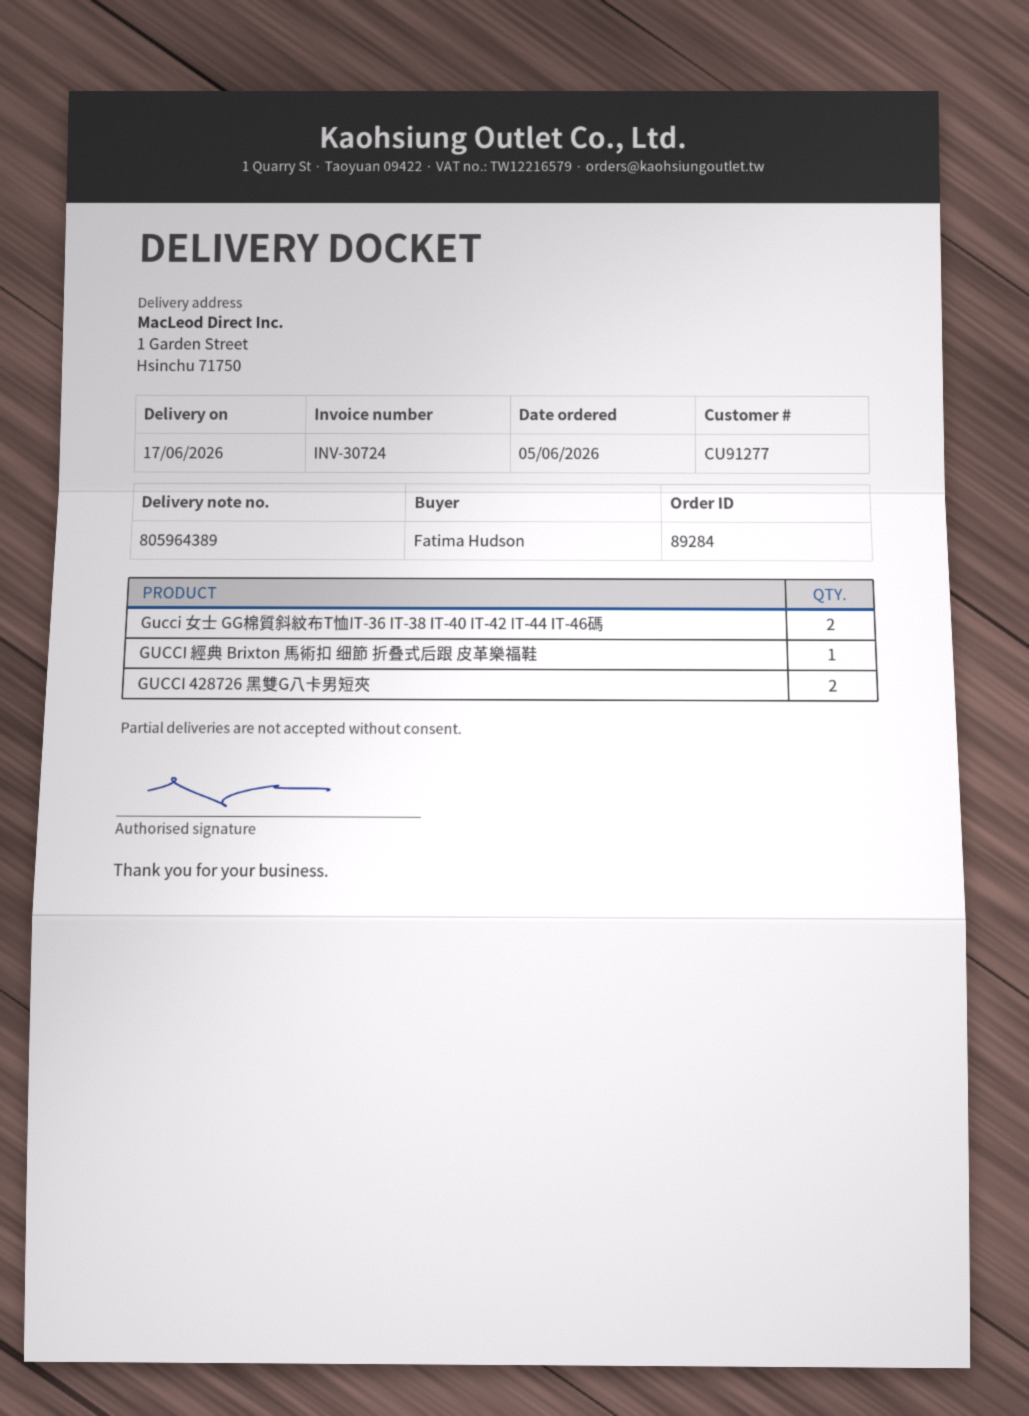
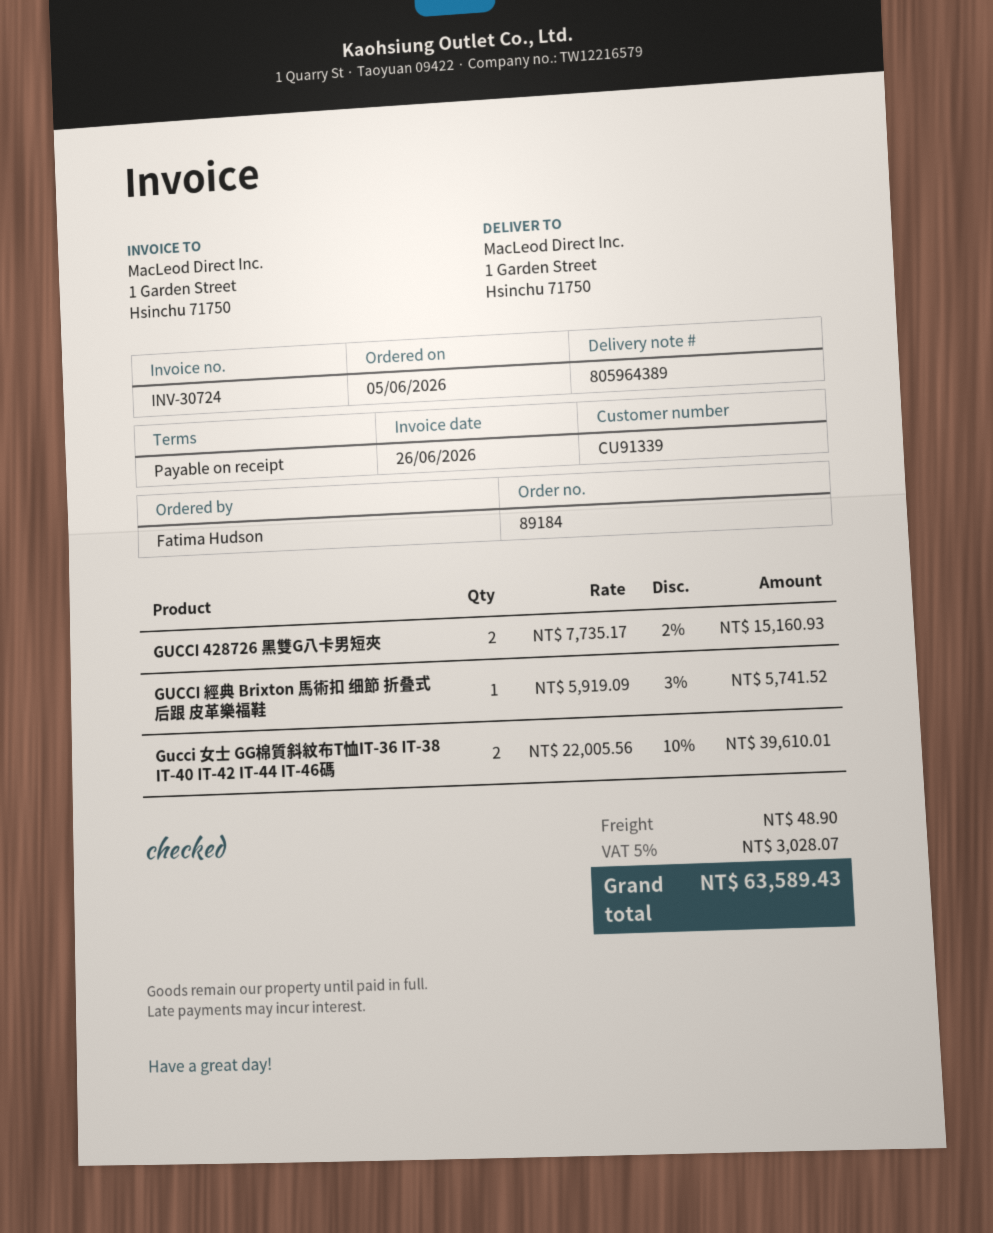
order number: 89284 -> 89184
customer number: CU91277 -> CU91339

